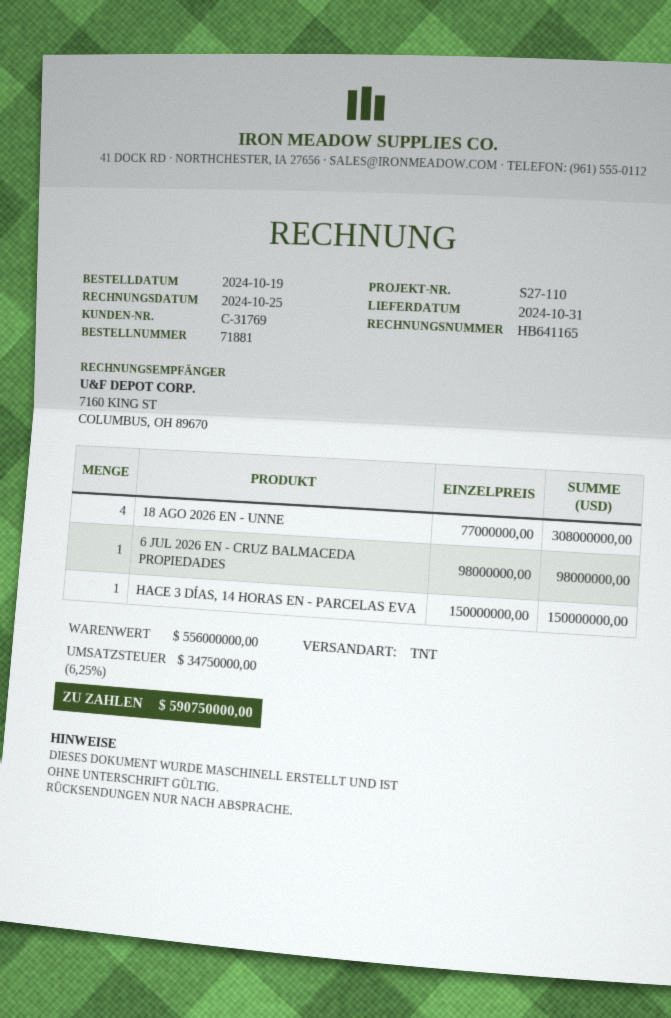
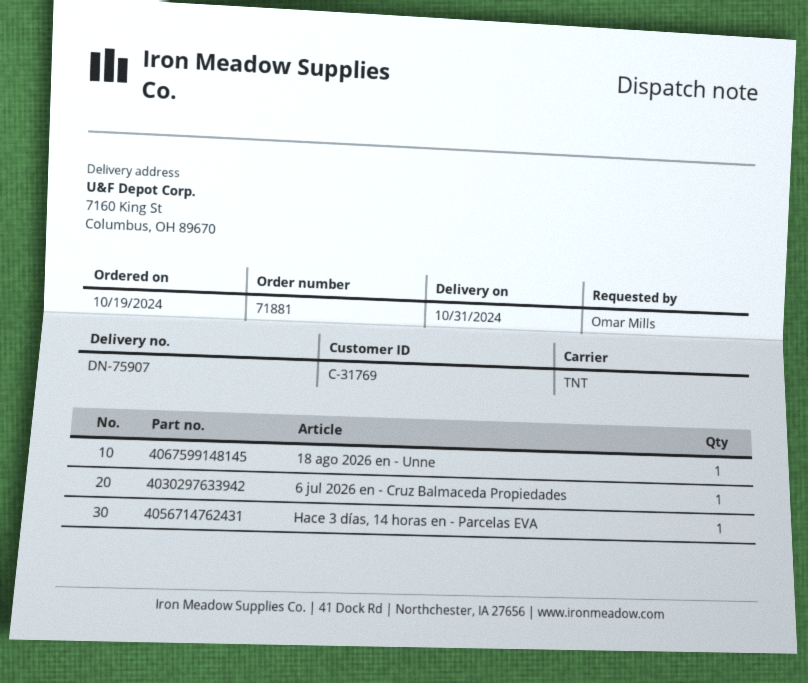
18 AGO 2026 EN - UNNE: 4 -> 1

